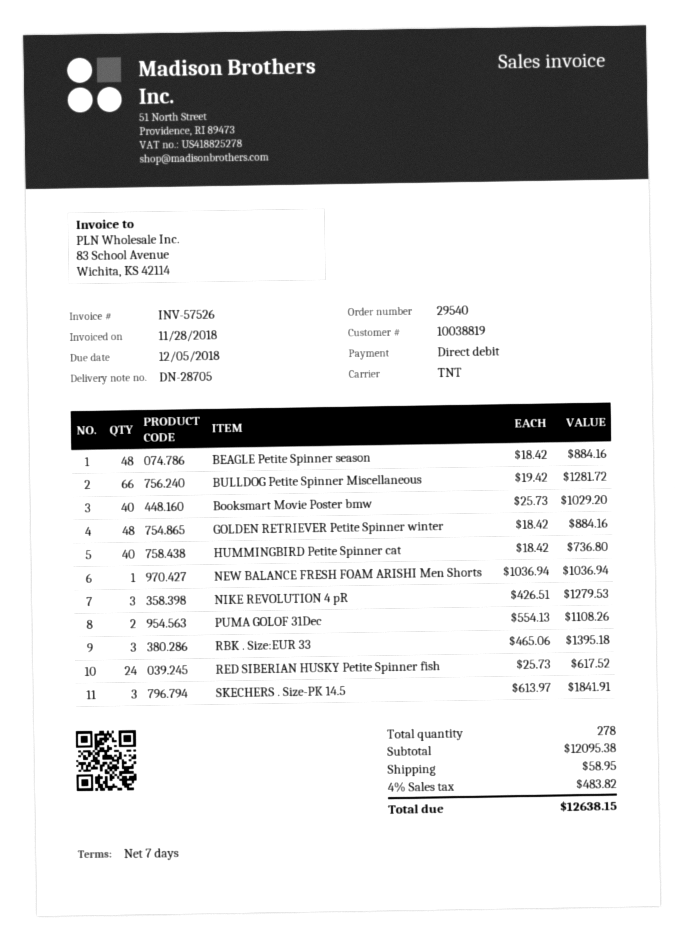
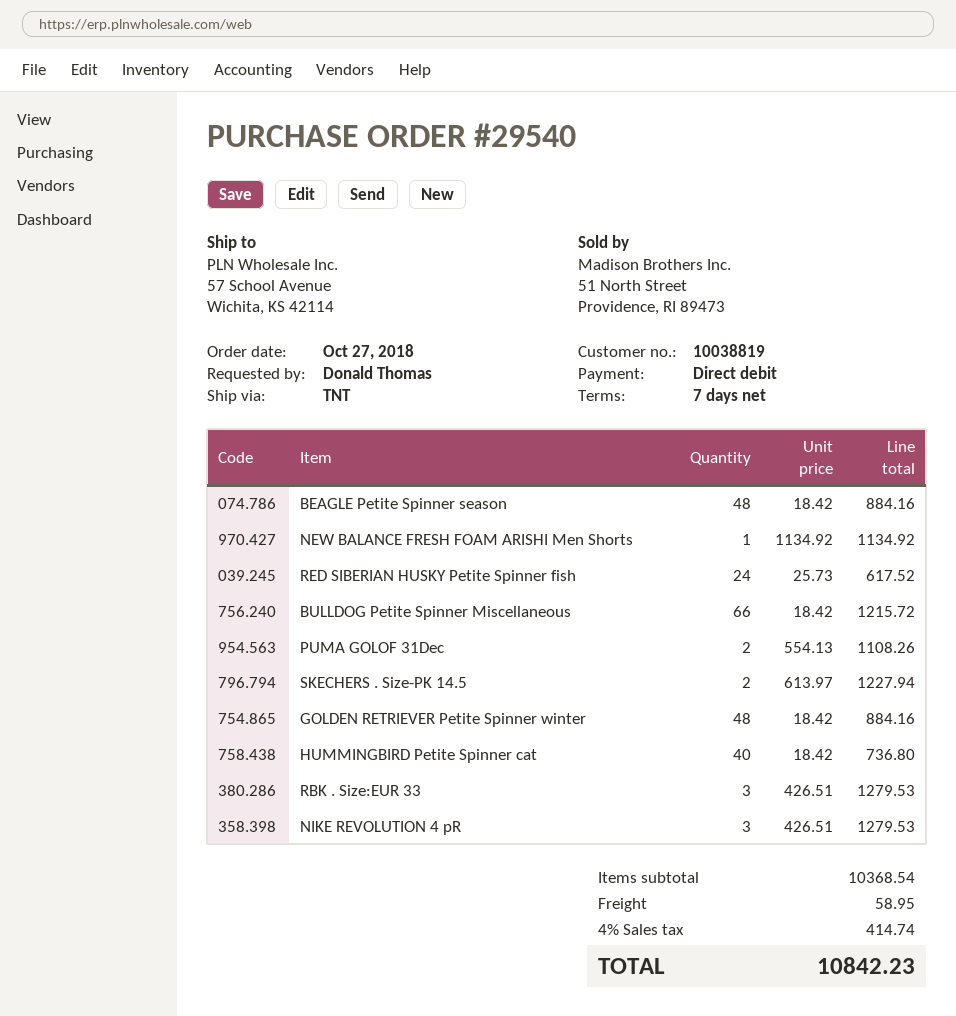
BULLDOG Petite Spinner Miscellaneous: 66 x 19.42 = 1281.72 -> 66 x 18.42 = 1215.72
Booksmart Movie Poster bmw: 40 x 25.73 = 1029.20 -> none
NEW BALANCE FRESH FOAM ARISHI Men Shorts: 1 x 1036.94 = 1036.94 -> 1 x 1134.92 = 1134.92
RBK . Size:EUR 33: 3 x 465.06 = 1395.18 -> 3 x 426.51 = 1279.53
SKECHERS . Size-PK 14.5: 3 x 613.97 = 1841.91 -> 2 x 613.97 = 1227.94
subtotal: 12095.38 -> 10368.54
tax: 4% = 483.82 -> 4% = 414.74
total: 12638.15 -> 10842.23

